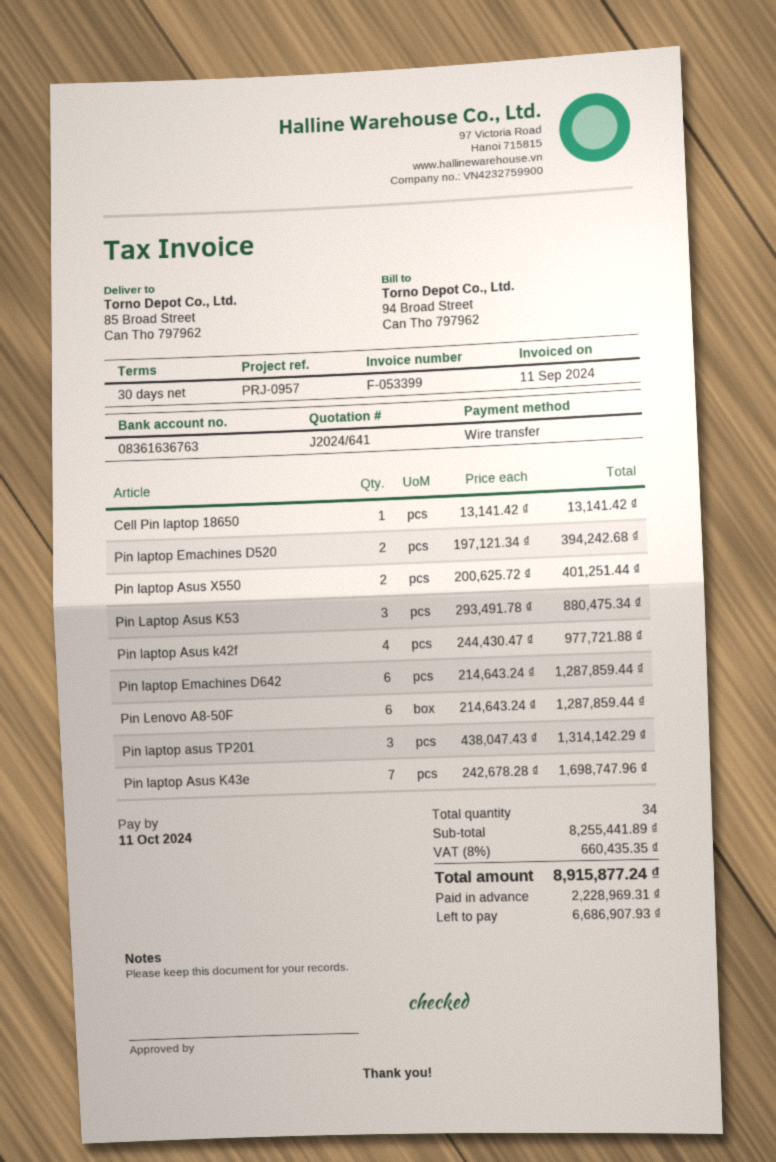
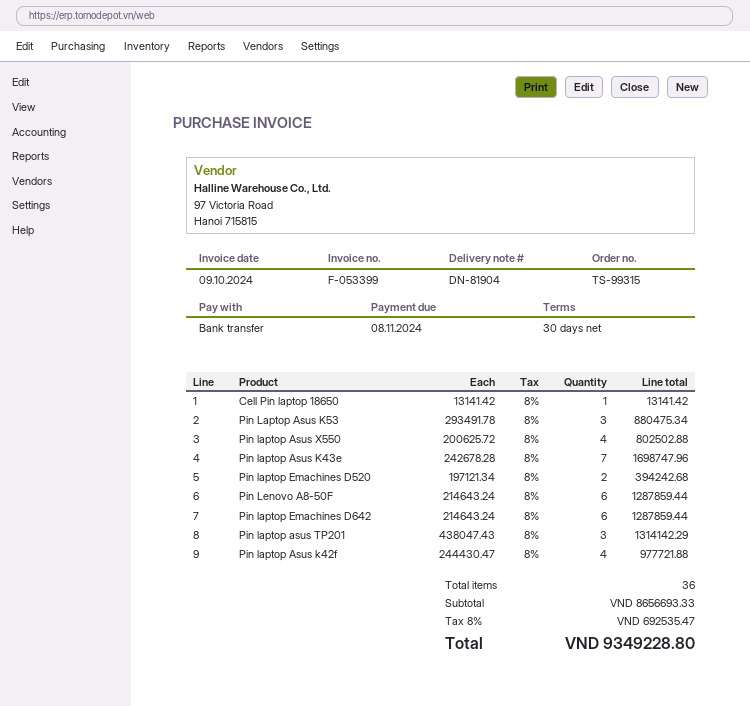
invoice date: 2024-09-11 -> 2024-10-09
due date: 2024-10-11 -> 2024-11-08
Pin laptop Asus X550: 2 x 200625.72 = 401251.44 -> 4 x 200625.72 = 802502.88
total quantity: 34 -> 36
subtotal: 8255441.89 -> 8656693.33
tax: 8% = 660435.35 -> 8% = 692535.47
total: 8915877.24 -> 9349228.80

